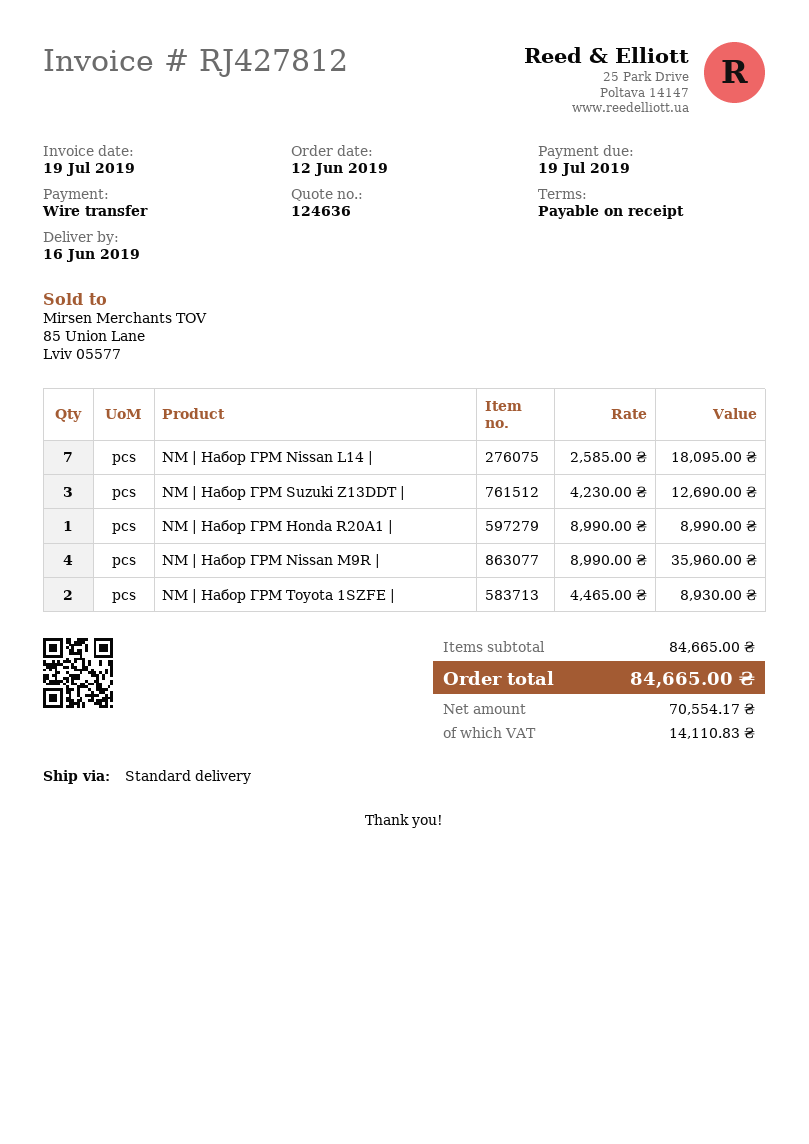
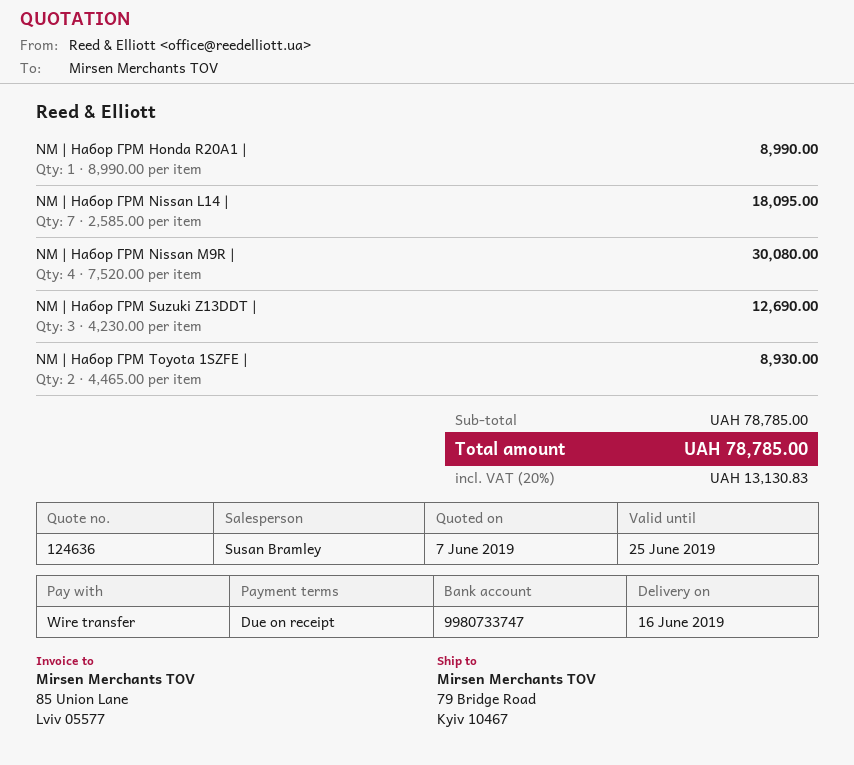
NM | Набор ГРМ Nissan M9R |: 4 x 8990.00 = 35960.00 -> 4 x 7520.00 = 30080.00
subtotal: 84665.00 -> 78785.00
tax: 14110.83 -> 13130.83
total: 84665.00 -> 78785.00

